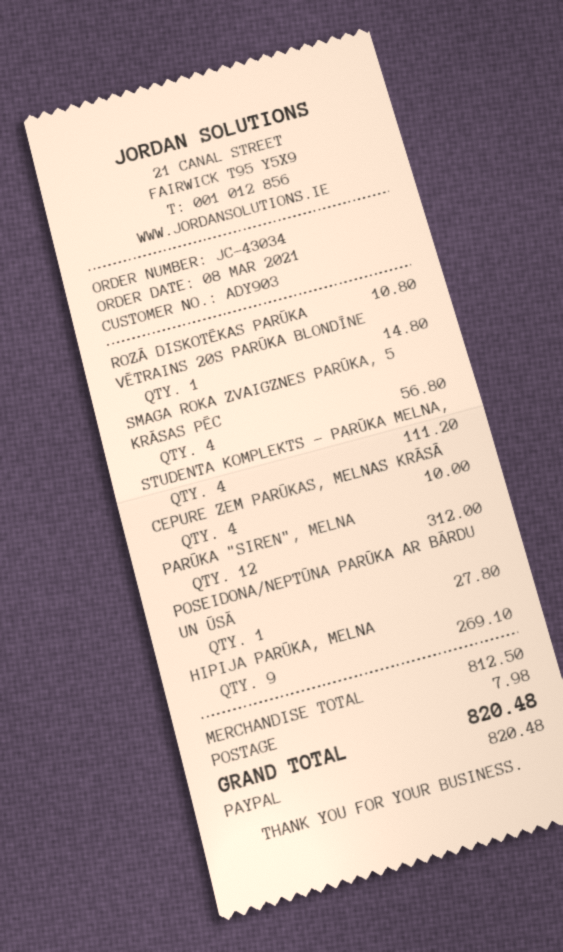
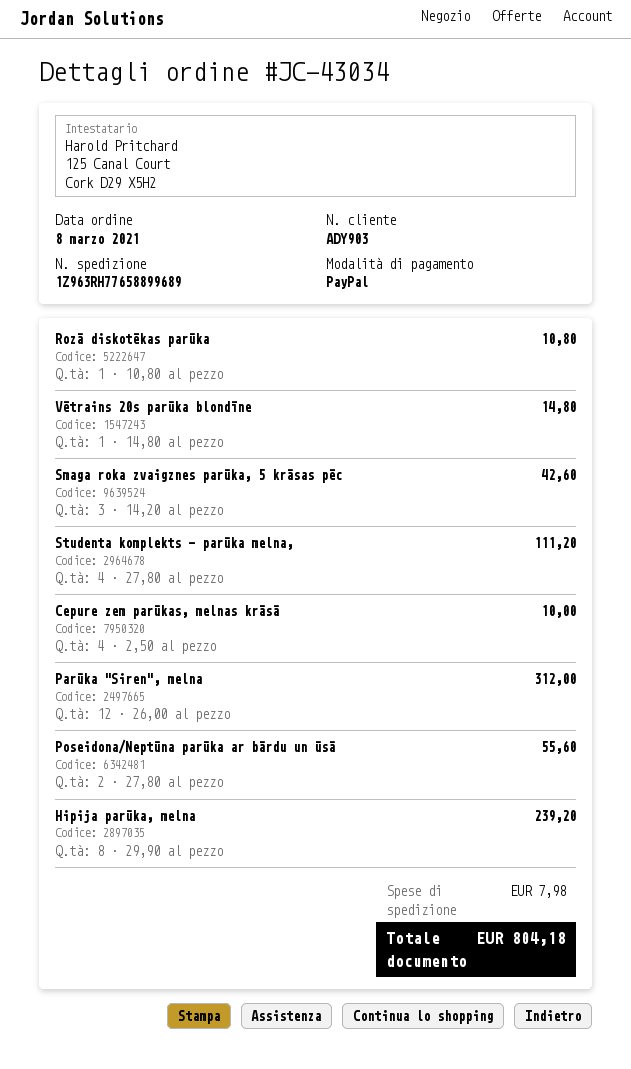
SMAGA ROKA ZVAIGZNES PARŪKA, 5 KRĀSAS PĒC: 4 for 56.80 -> 3 for 42.60
POSEIDONA/NEPTŪNA PARŪKA AR BĀRDU UN ŪSĀ: 1 for 27.80 -> 2 for 55.60
HIPIJA PARŪKA, MELNA: 9 for 269.10 -> 8 for 239.20
total: 820.48 -> 804.18

